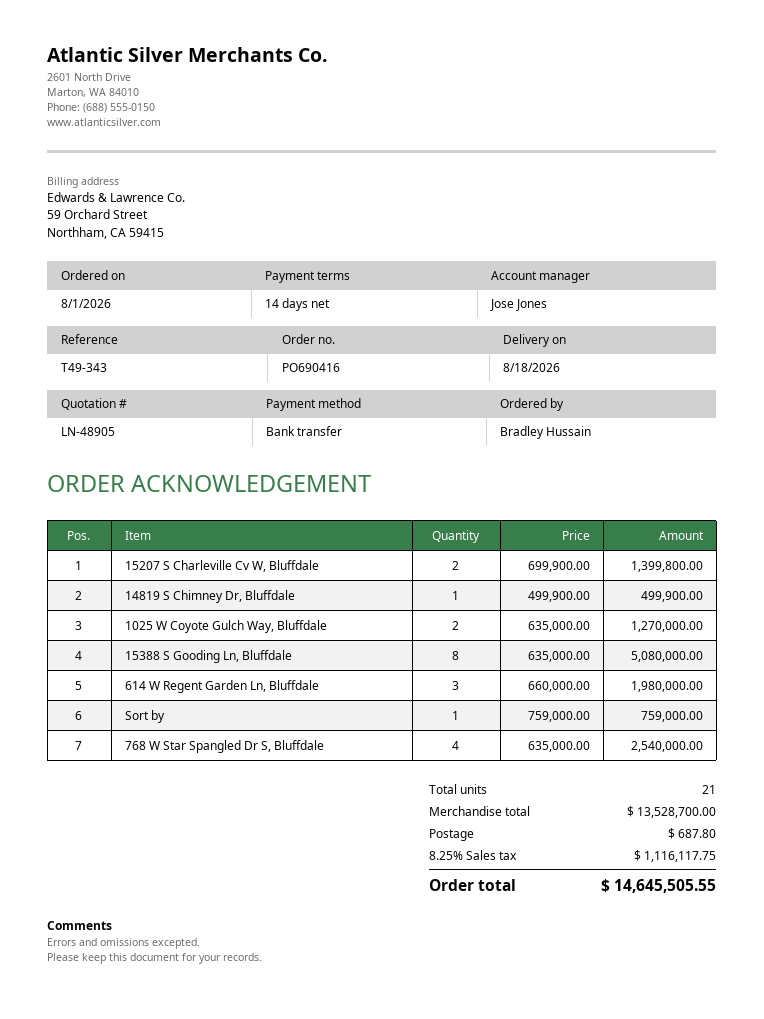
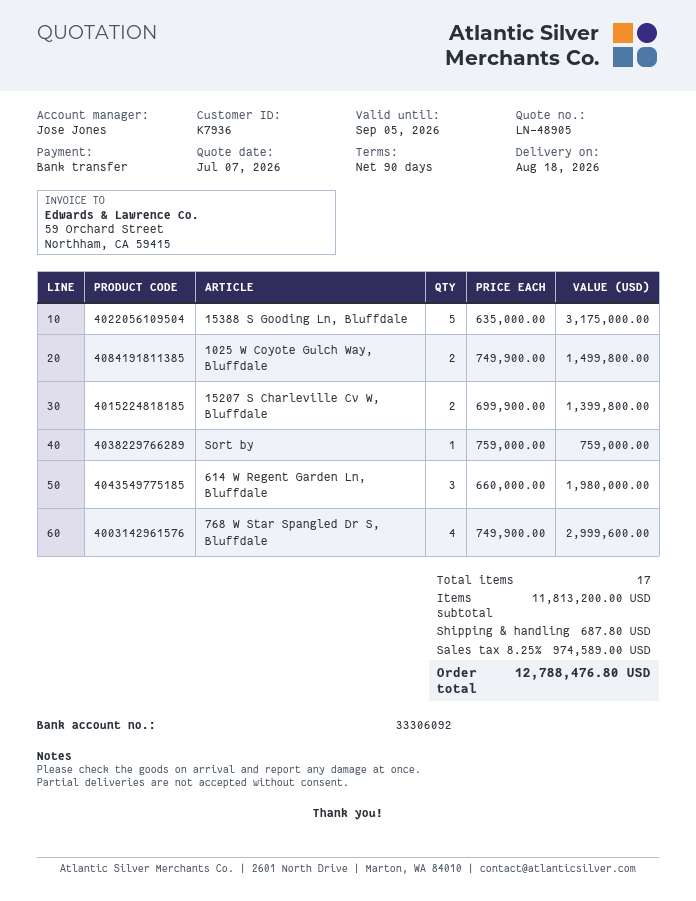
payment terms: 14 days -> 90 days
14819 S Chimney Dr, Bluffdale: 1 x 499900.00 = 499900.00 -> none
1025 W Coyote Gulch Way, Bluffdale: 2 x 635000.00 = 1270000.00 -> 2 x 749900.00 = 1499800.00
15388 S Gooding Ln, Bluffdale: 8 x 635000.00 = 5080000.00 -> 5 x 635000.00 = 3175000.00
768 W Star Spangled Dr S, Bluffdale: 4 x 635000.00 = 2540000.00 -> 4 x 749900.00 = 2999600.00
total quantity: 21 -> 17
subtotal: 13528700.00 -> 11813200.00
tax: 8.25% = 1116117.75 -> 8.25% = 974589.00
total: 14645505.55 -> 12788476.80

